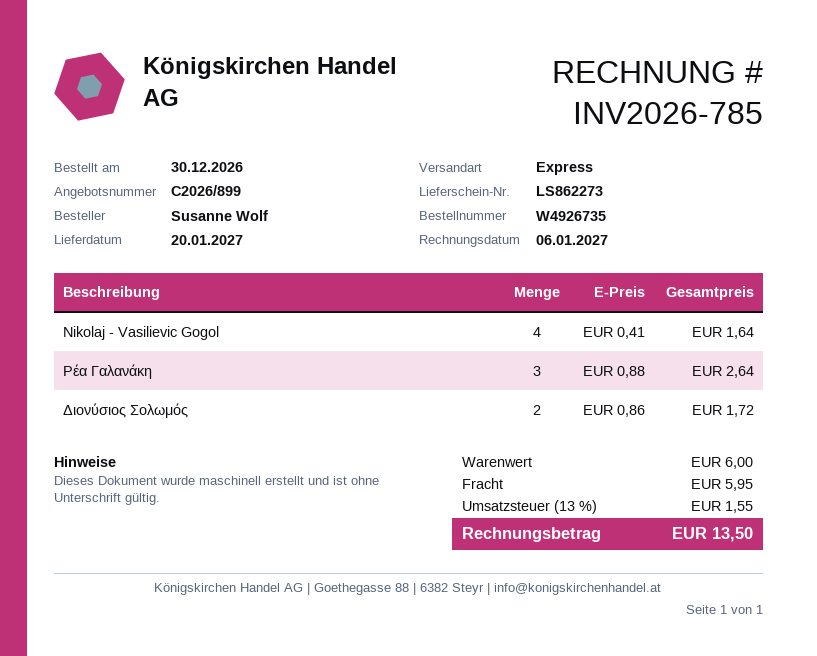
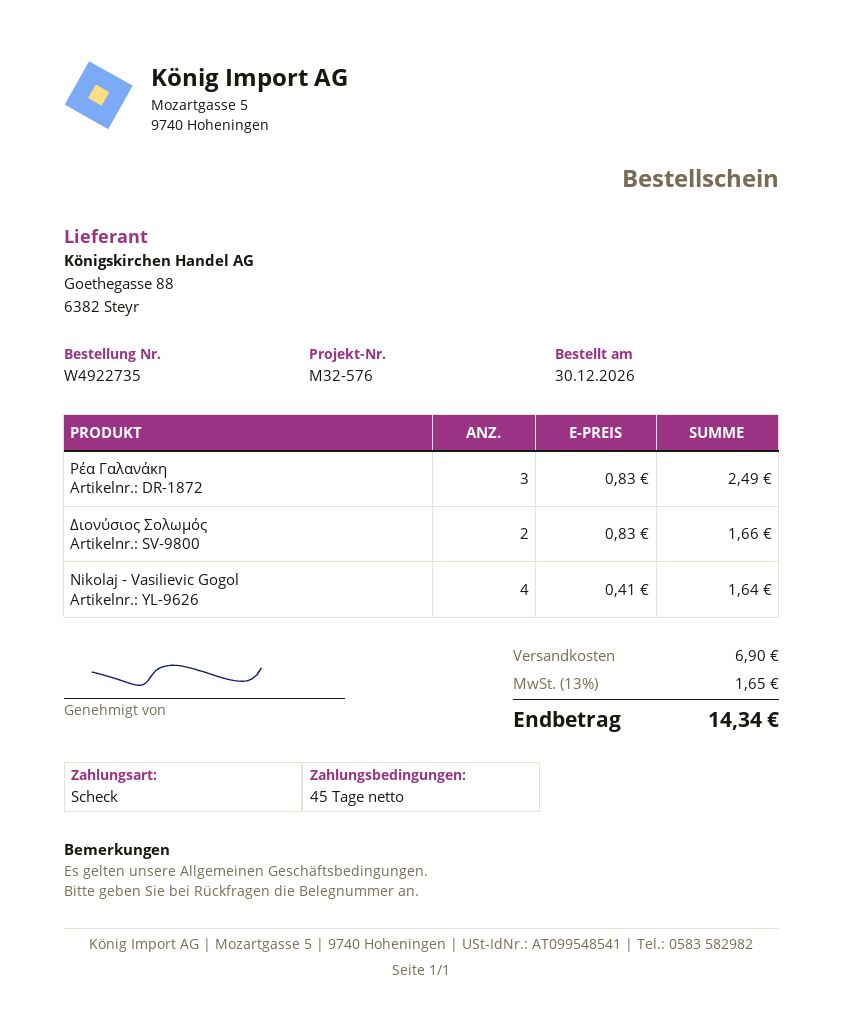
order number: W4926735 -> W4922735
Ρέα Γαλανάκη: 3 x 0.88 = 2.64 -> 3 x 0.83 = 2.49
Διονύσιος Σολωμός: 2 x 0.86 = 1.72 -> 2 x 0.83 = 1.66
shipping: 5.95 -> 6.90
tax: 13% = 1.55 -> 13% = 1.65
total: 13.50 -> 14.34

